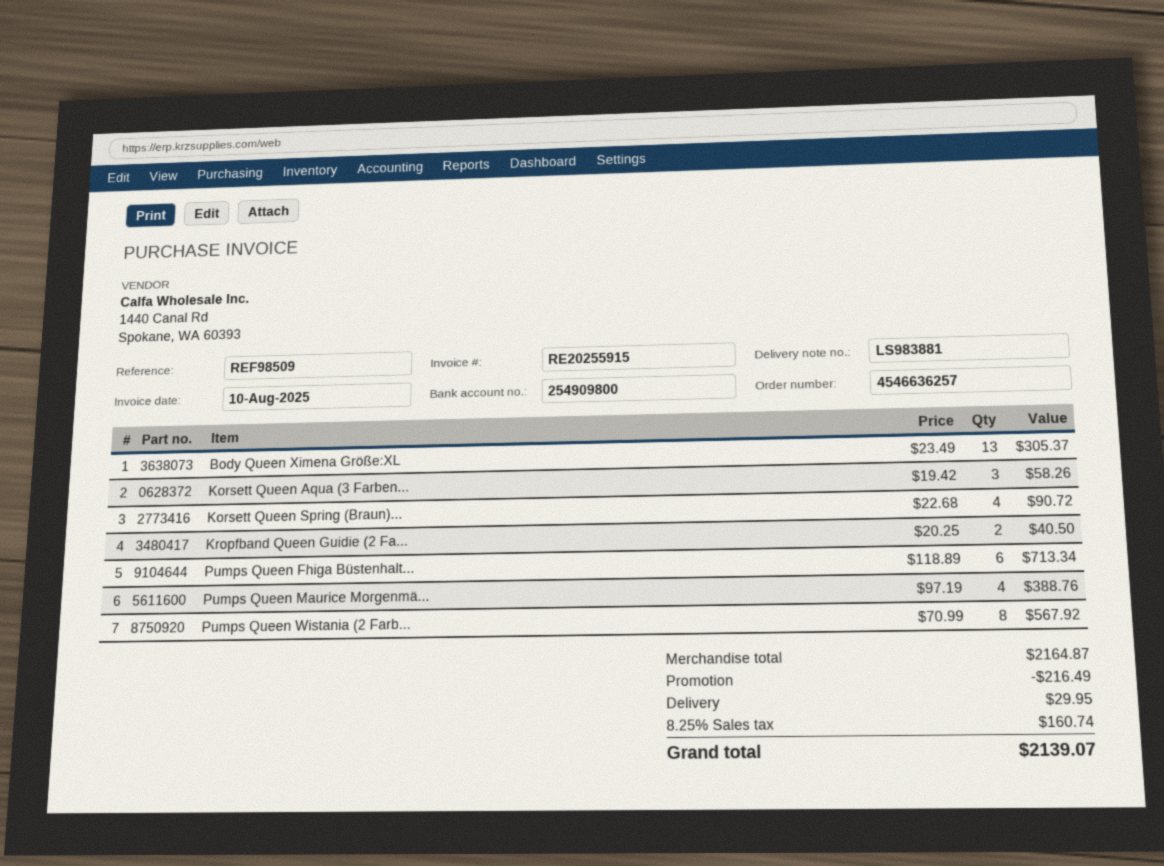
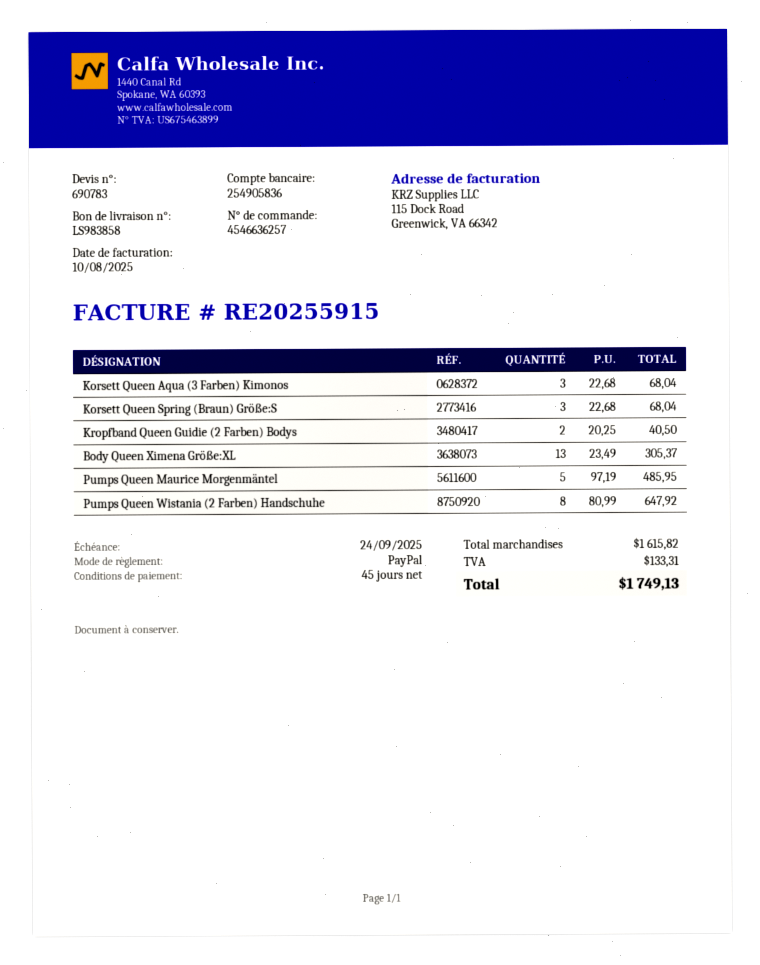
delivery note number: LS983881 -> LS983858
bank account: 254909800 -> 254905836
Korsett Queen Aqua (3 Farben...: 3 x 19.42 = 58.26 -> 3 x 22.68 = 68.04
Korsett Queen Spring (Braun)...: 4 x 22.68 = 90.72 -> 3 x 22.68 = 68.04
Pumps Queen Fhiga Büstenhalt...: 6 x 118.89 = 713.34 -> none
Pumps Queen Maurice Morgenmä...: 4 x 97.19 = 388.76 -> 5 x 97.19 = 485.95
Pumps Queen Wistania (2 Farb...: 8 x 70.99 = 567.92 -> 8 x 80.99 = 647.92
subtotal: 2164.87 -> 1615.82
discount: 216.49 -> none
shipping: 29.95 -> none
tax: 160.74 -> 133.31
total: 2139.07 -> 1749.13

